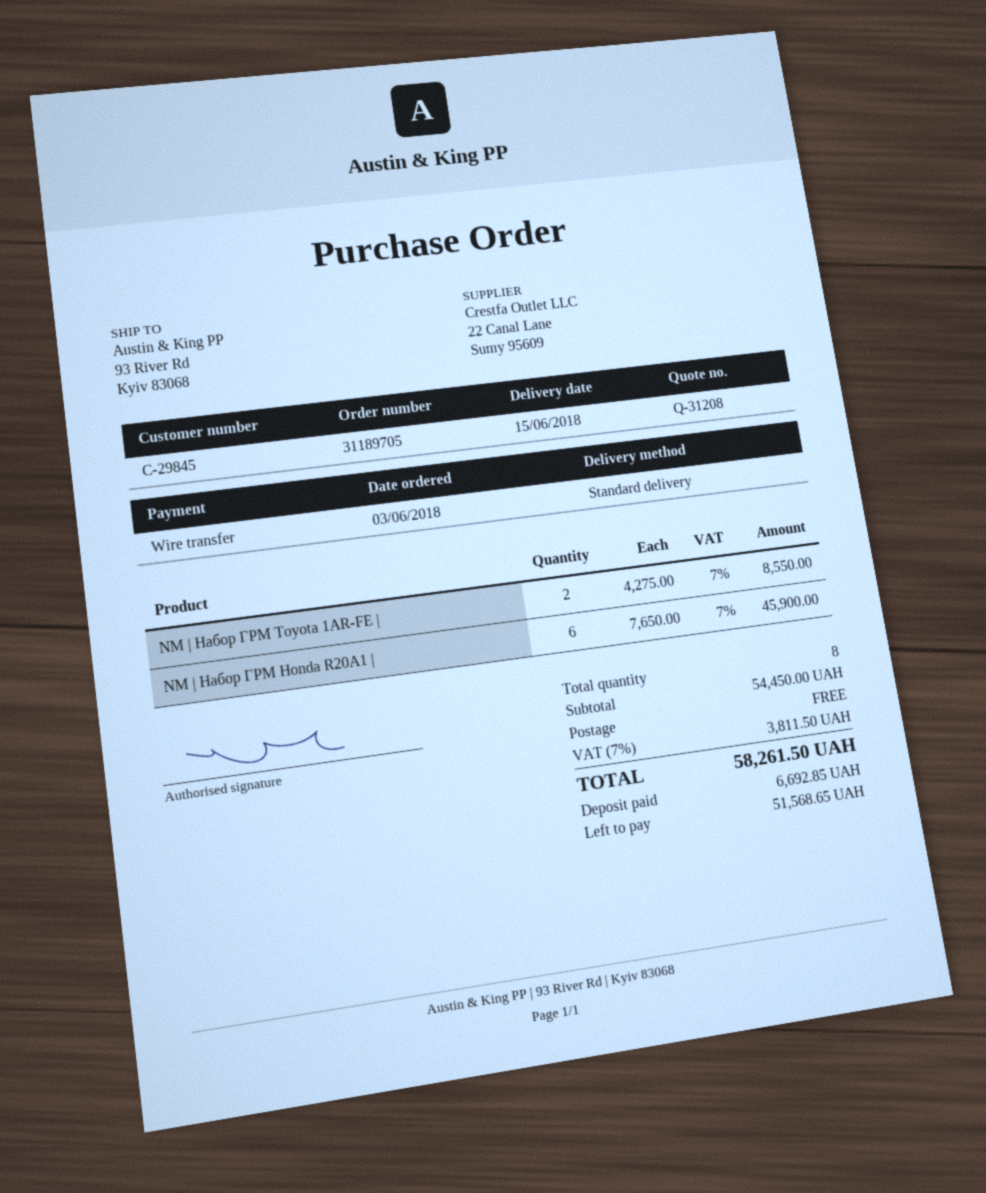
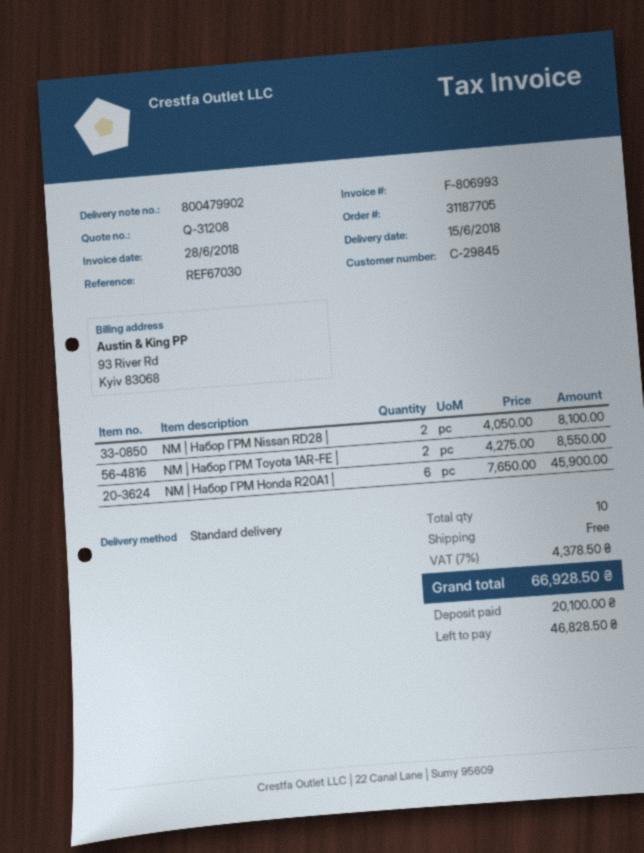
order number: 31189705 -> 31187705
NM | Набор ГРМ Nissan RD28 |: none -> 2 x 4050.00 = 8100.00
total quantity: 8 -> 10
tax: 7% = 3811.50 -> 7% = 4378.50
total: 58261.50 -> 66928.50
deposit: 6692.85 -> 20100.00
balance: 51568.65 -> 46828.50

